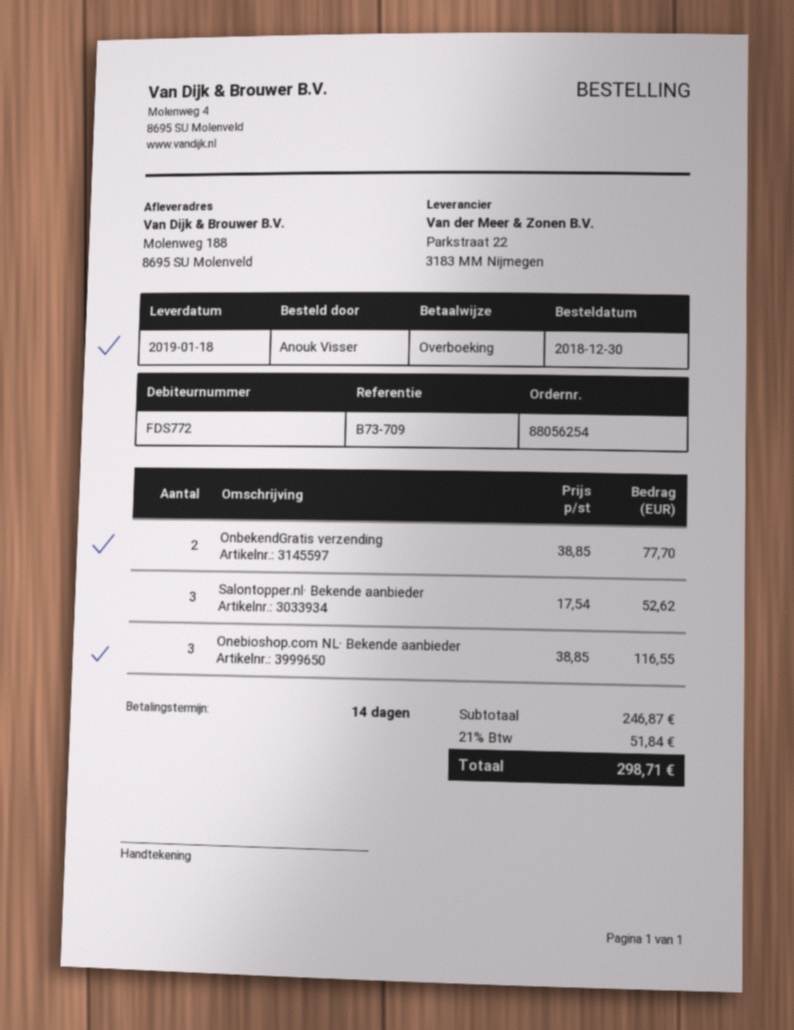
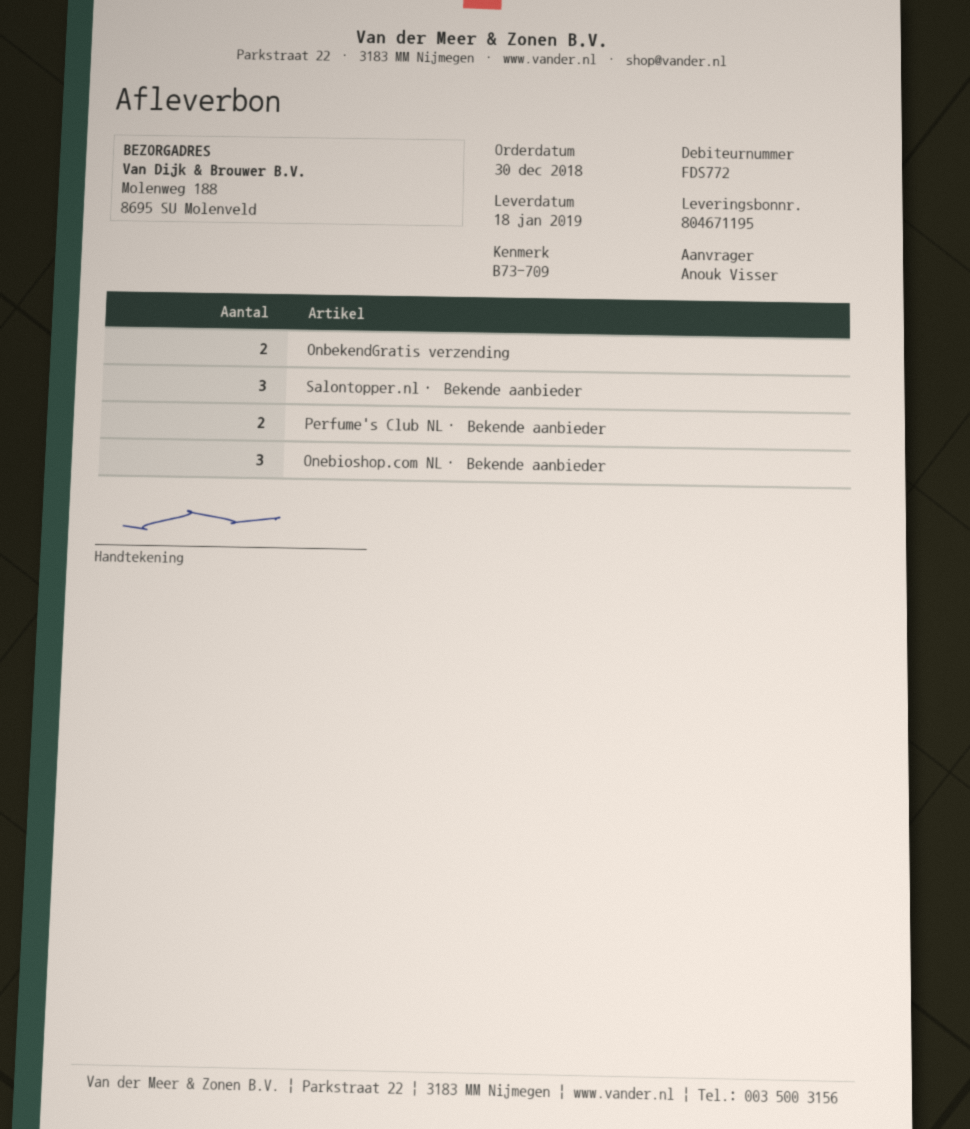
Perfume's Club NL· Bekende aanbieder: none -> 2

